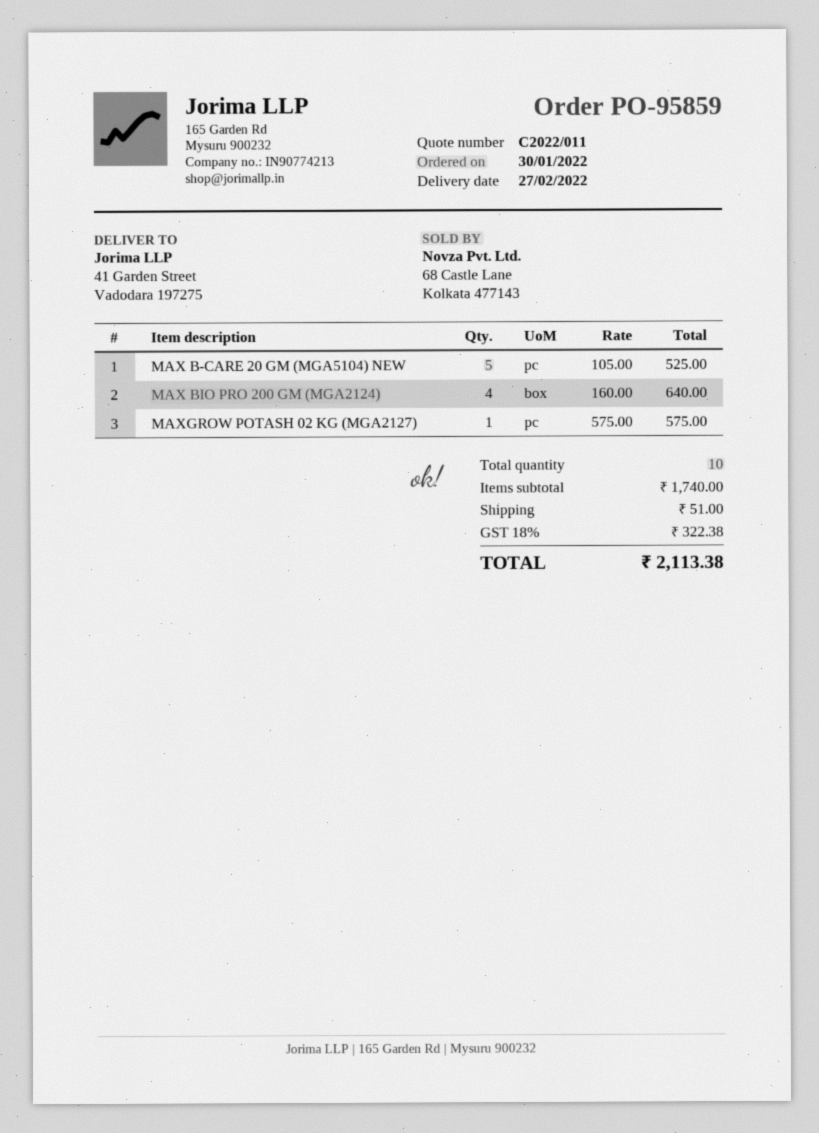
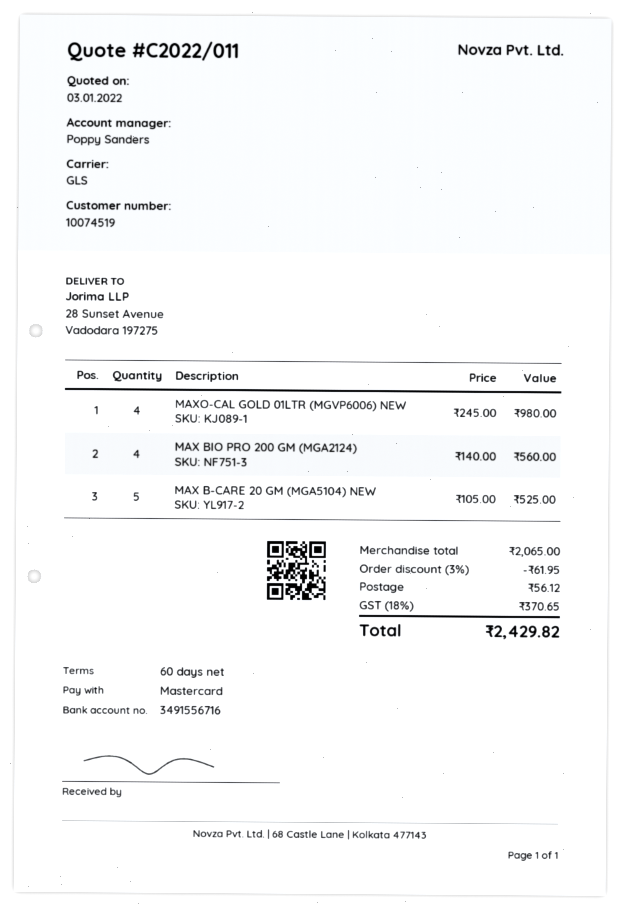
ship to: 41 Garden Street, Vadodara 197275 -> 28 Sunset Avenue, Vadodara 197275
MAX BIO PRO 200 GM (MGA2124): 4 x 160.00 = 640.00 -> 4 x 140.00 = 560.00
MAXGROW POTASH 02 KG (MGA2127): 1 x 575.00 = 575.00 -> none
MAXO-CAL GOLD 01LTR (MGVP6006) NEW: none -> 4 x 245.00 = 980.00
subtotal: 1740.00 -> 2065.00
discount: none -> 3% = 61.95
shipping: 51.00 -> 56.12
tax: 18% = 322.38 -> 18% = 370.65
total: 2113.38 -> 2429.82

